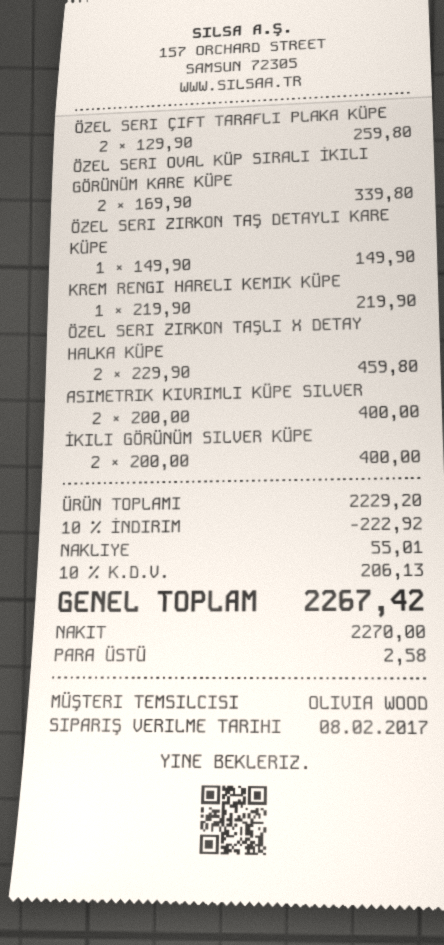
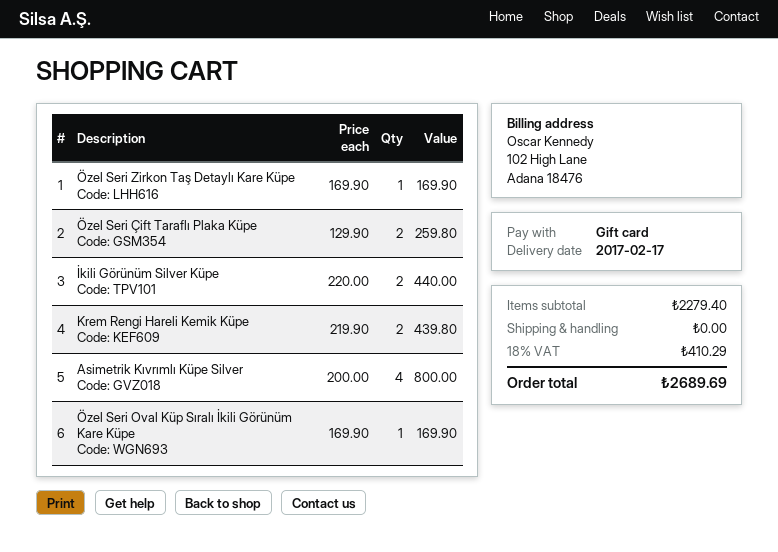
payment method: cash -> gift card
ÖZEL SERI OVAL KÜP SIRALI İKILI GÖRÜNÜM KARE KÜPE: 2 x 169.90 = 339.80 -> 1 x 169.90 = 169.90
ÖZEL SERI ZIRKON TAŞ DETAYLI KARE KÜPE: 1 x 149.90 = 149.90 -> 1 x 169.90 = 169.90
KREM RENGI HARELI KEMIK KÜPE: 1 x 219.90 = 219.90 -> 2 x 219.90 = 439.80
ÖZEL SERI ZIRKON TAŞLI X DETAY HALKA KÜPE: 2 x 229.90 = 459.80 -> none
ASIMETRIK KIVRIMLI KÜPE SILVER: 2 x 200.00 = 400.00 -> 4 x 200.00 = 800.00
İKILI GÖRÜNÜM SILVER KÜPE: 2 x 200.00 = 400.00 -> 2 x 220.00 = 440.00
subtotal: 2229.20 -> 2279.40
discount: 10% = 222.92 -> none
shipping: 55.01 -> 0.00
tax: 10% = 206.13 -> 18% = 410.29
total: 2267.42 -> 2689.69

